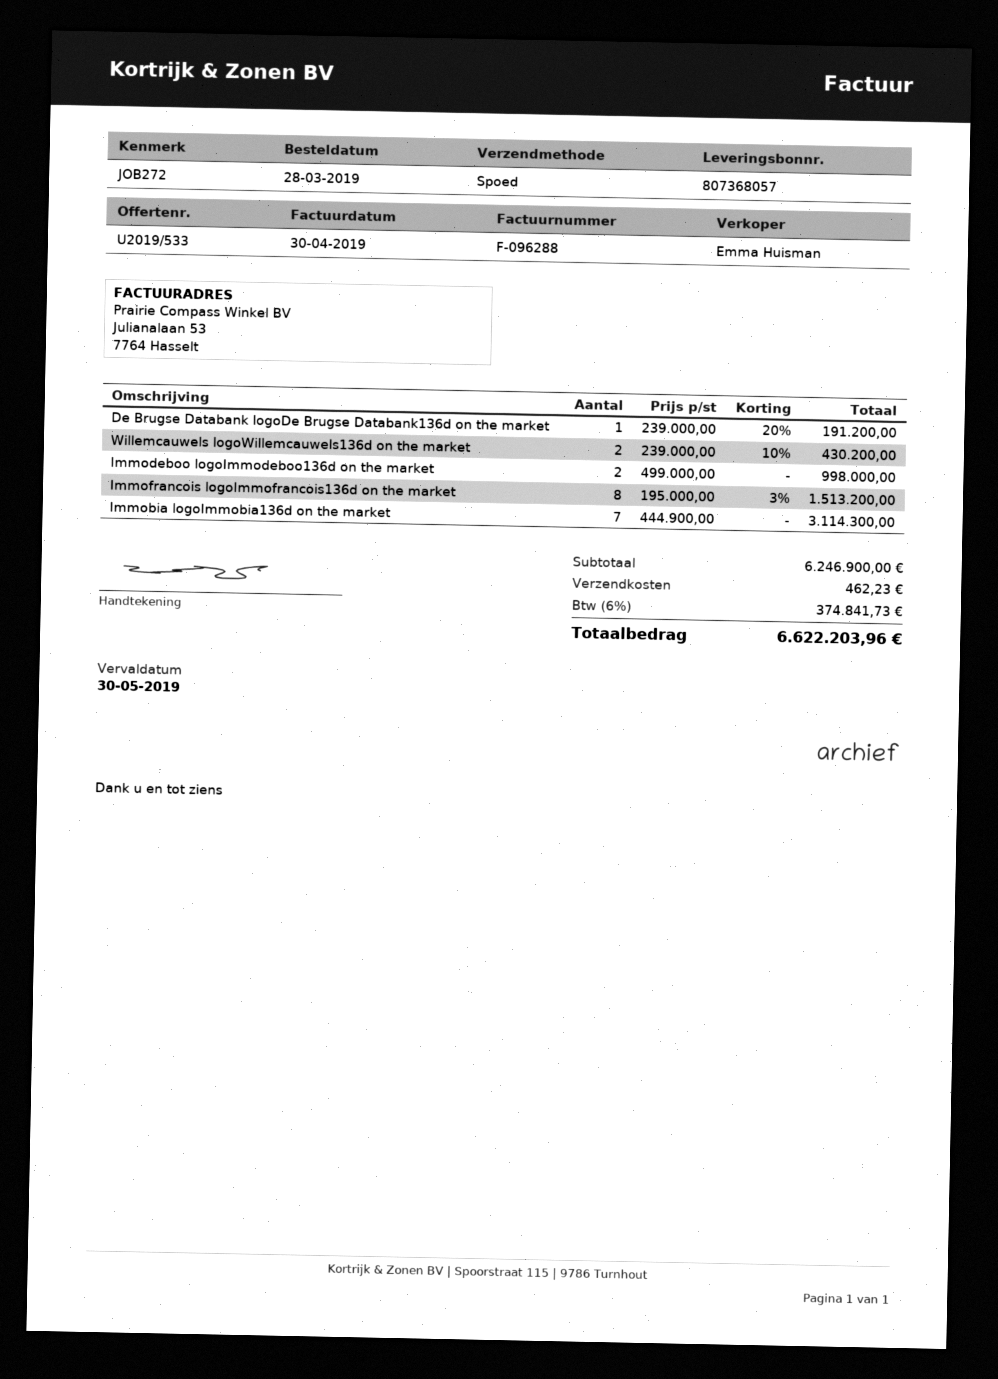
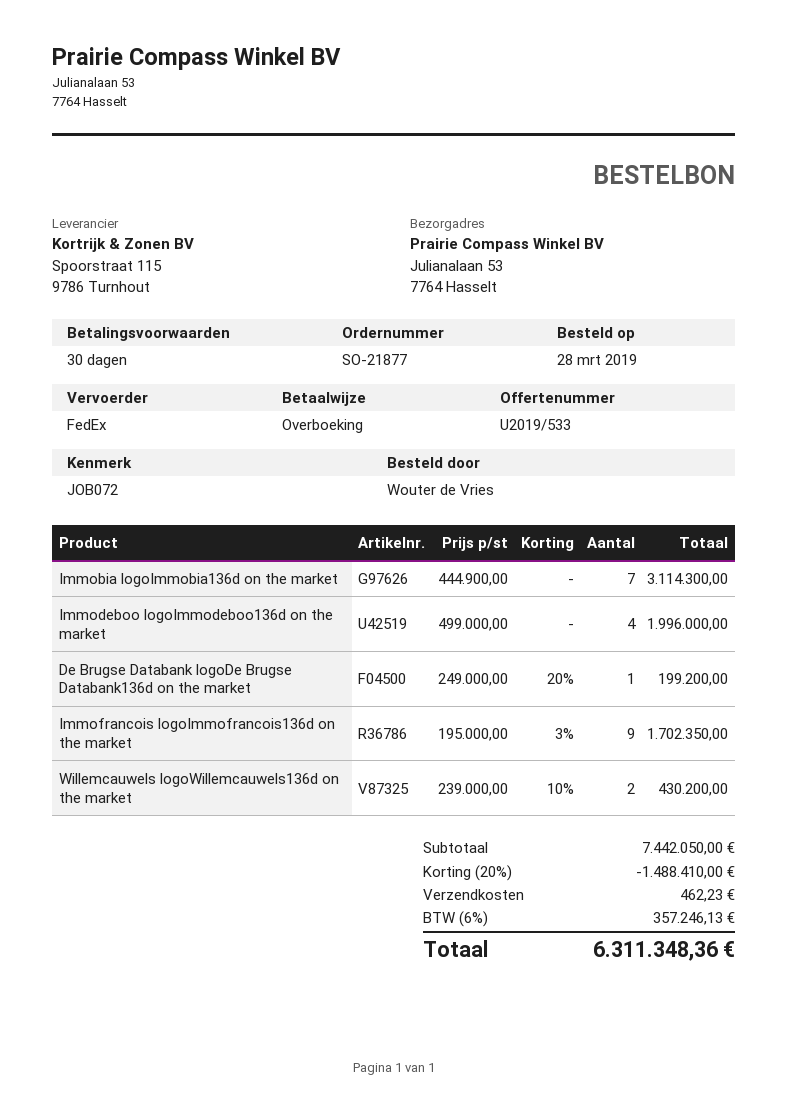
reference: JOB272 -> JOB072
shipping method: express -> FedEx
De Brugse Databank logoDe Brugse Databank136d on the market: 1 x 239000.00 - 20% = 191200.00 -> 1 x 249000.00 - 20% = 199200.00
Immodeboo logoImmodeboo136d on the market: 2 x 499000.00 = 998000.00 -> 4 x 499000.00 = 1996000.00
Immofrancois logoImmofrancois136d on the market: 8 x 195000.00 - 3% = 1513200.00 -> 9 x 195000.00 - 3% = 1702350.00
subtotal: 6246900.00 -> 7442050.00
discount: none -> 20% = 1488410.00
tax: 6% = 374841.73 -> 6% = 357246.13
total: 6622203.96 -> 6311348.36

